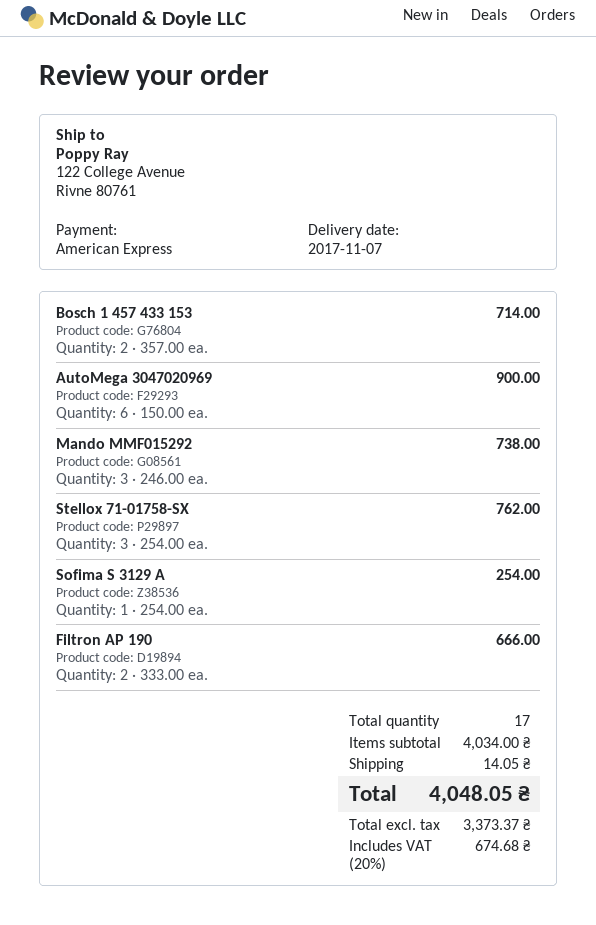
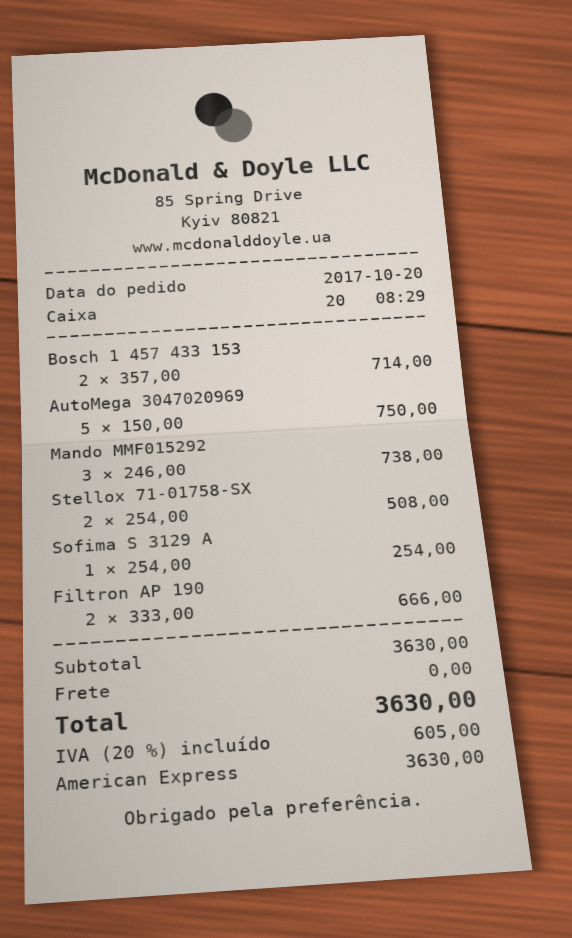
AutoMega 3047020969: 6 x 150.00 = 900.00 -> 5 x 150.00 = 750.00
Stellox 71-01758-SX: 3 x 254.00 = 762.00 -> 2 x 254.00 = 508.00
subtotal: 4034.00 -> 3630.00
shipping: 14.05 -> 0.00
tax: 20% = 674.68 -> 20% = 605.00
total: 4048.05 -> 3630.00

